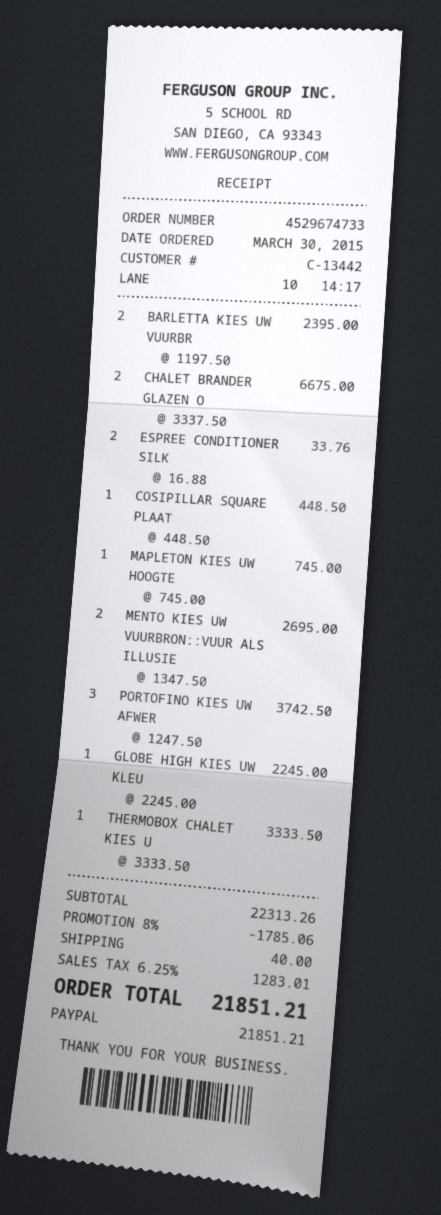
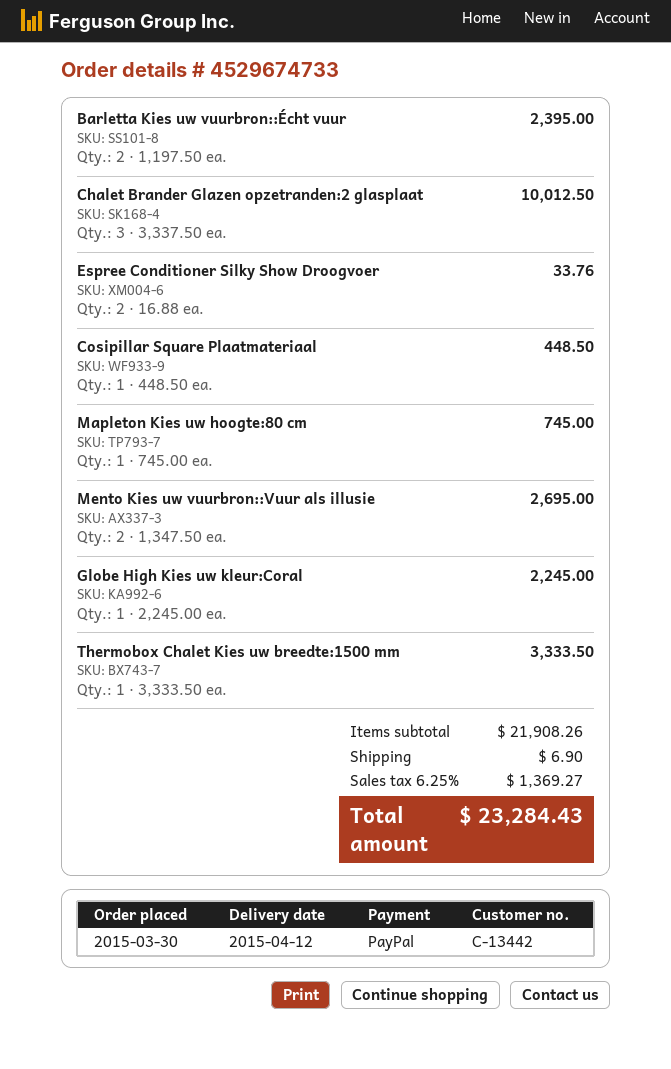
CHALET BRANDER GLAZEN O: 2 x 3337.50 = 6675.00 -> 3 x 3337.50 = 10012.50
PORTOFINO KIES UW AFWER: 3 x 1247.50 = 3742.50 -> none
subtotal: 22313.26 -> 21908.26
discount: 8% = 1785.06 -> none
shipping: 40.00 -> 6.90
tax: 6.25% = 1283.01 -> 6.25% = 1369.27
total: 21851.21 -> 23284.43

